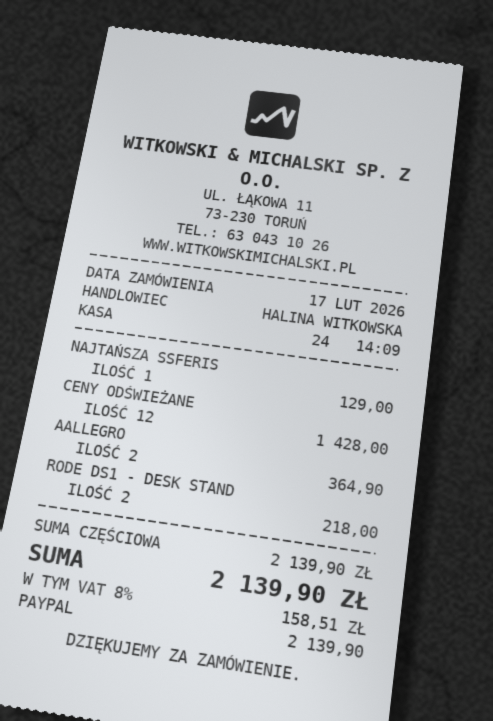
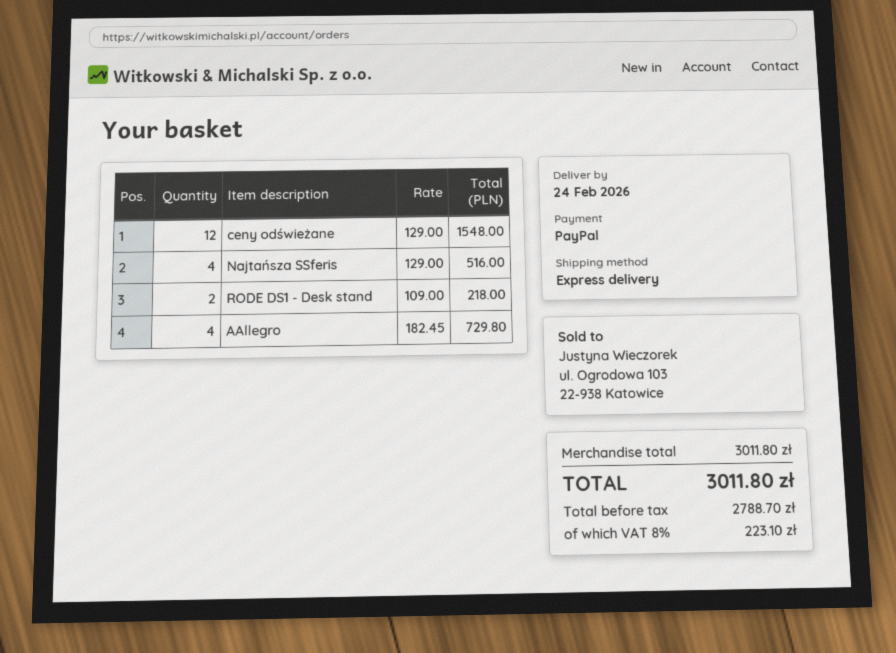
NAJTAŃSZA SSFERIS: 1 for 129.00 -> 4 for 516.00
CENY ODŚWIEŻANE: 12 for 1428.00 -> 12 for 1548.00
AALLEGRO: 2 for 364.90 -> 4 for 729.80
subtotal: 2139.90 -> 3011.80
tax: 8% = 158.51 -> 8% = 223.10
total: 2139.90 -> 3011.80

